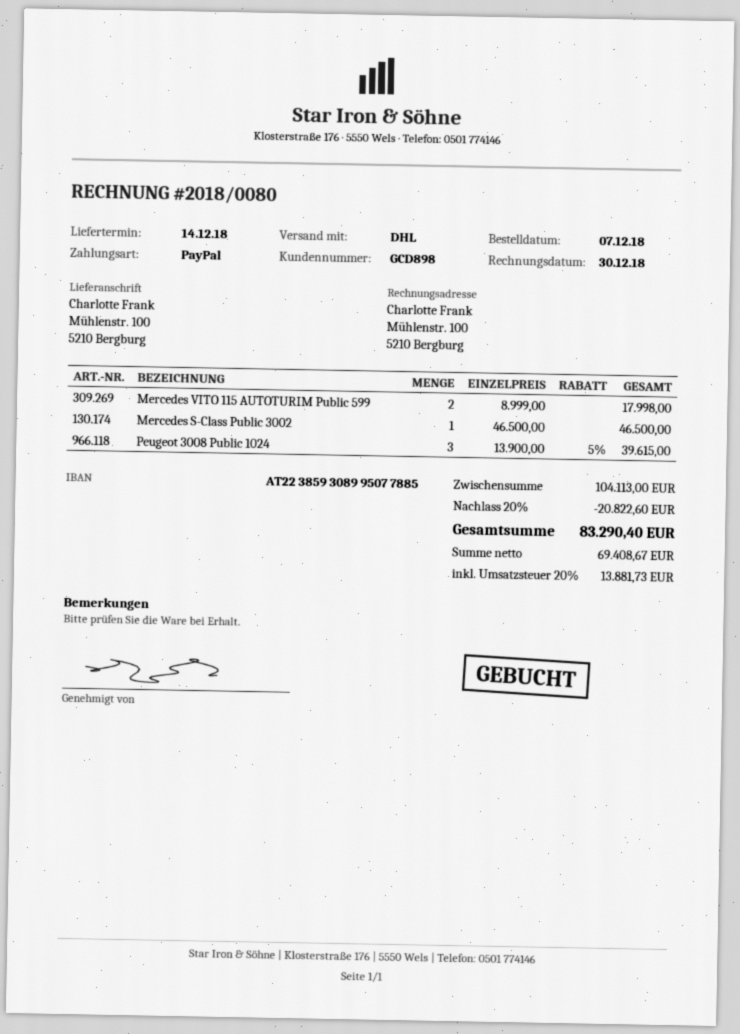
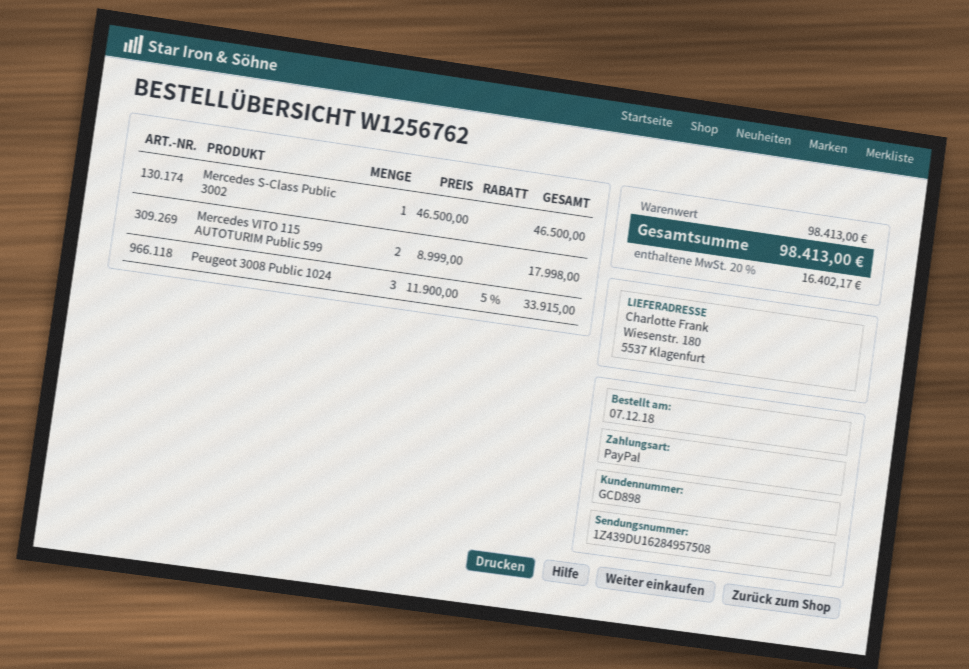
ship to: Mühlenstr. 100, 5210 Bergburg -> Wiesenstr. 180, 5537 Klagenfurt
Peugeot 3008 Public 1024: 3 x 13900.00 - 5% = 39615.00 -> 3 x 11900.00 - 5% = 33915.00
subtotal: 104113.00 -> 98413.00
discount: 20% = 20822.60 -> none
tax: 20% = 13881.73 -> 20% = 16402.17
total: 83290.40 -> 98413.00

